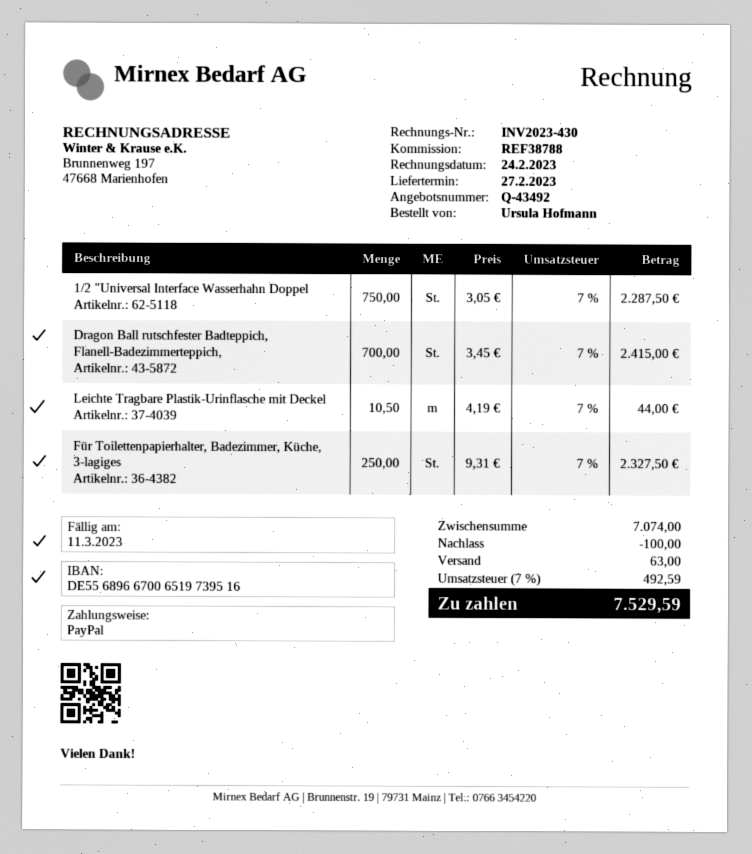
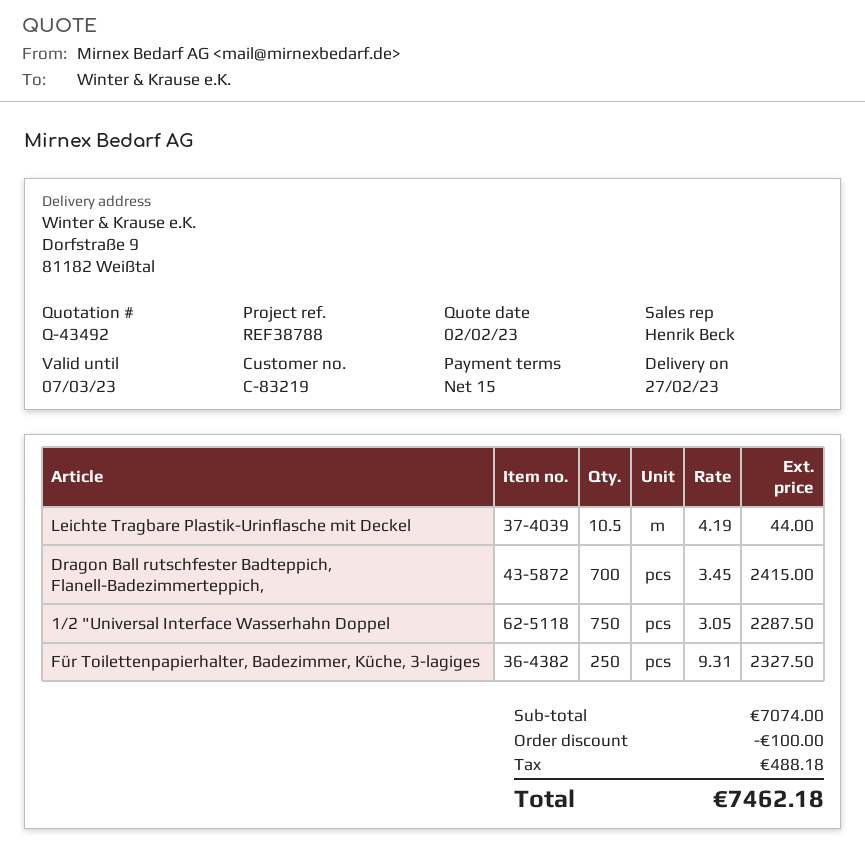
shipping: 63.00 -> none
tax: 492.59 -> 488.18
total: 7529.59 -> 7462.18

